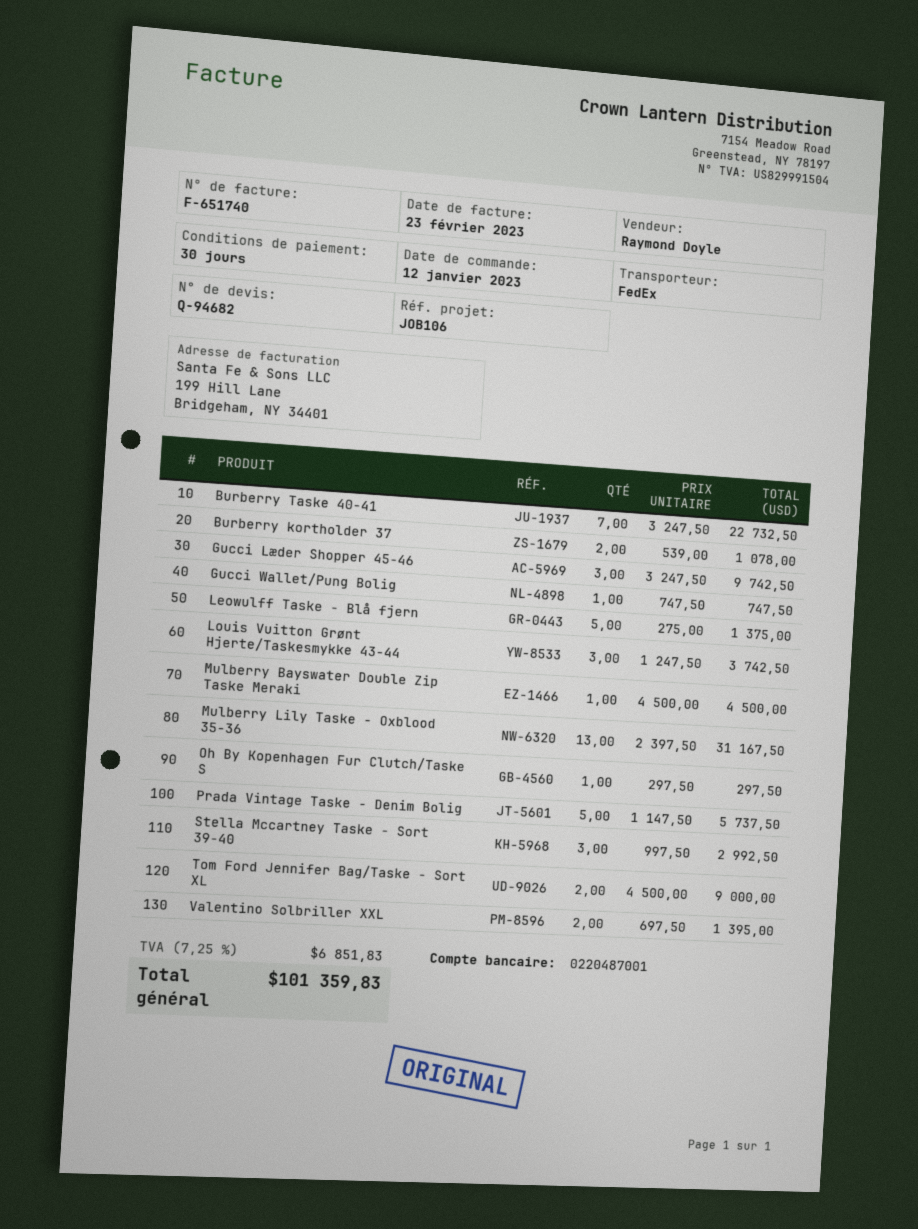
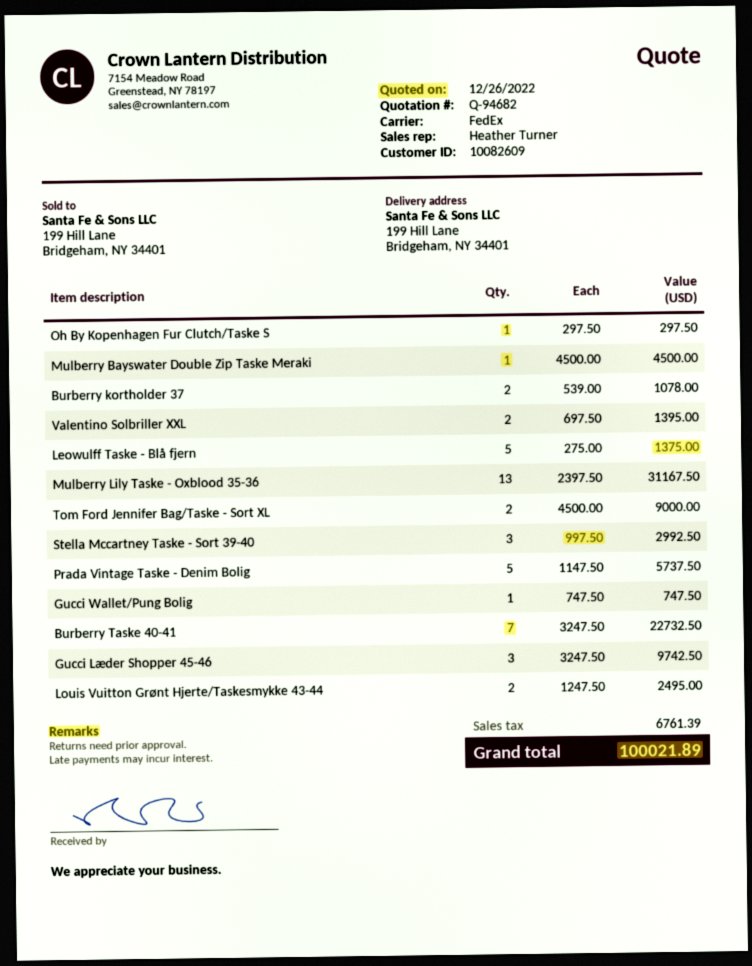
sales rep: Raymond Doyle -> Heather Turner
Louis Vuitton Grønt Hjerte/Taskesmykke 43-44: 3 x 1247.50 = 3742.50 -> 2 x 1247.50 = 2495.00
tax: 6851.83 -> 6761.39
total: 101359.83 -> 100021.89

